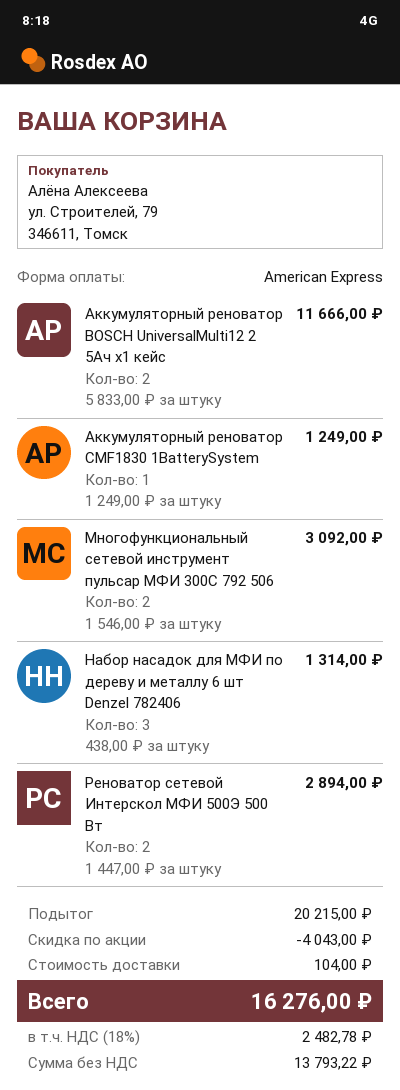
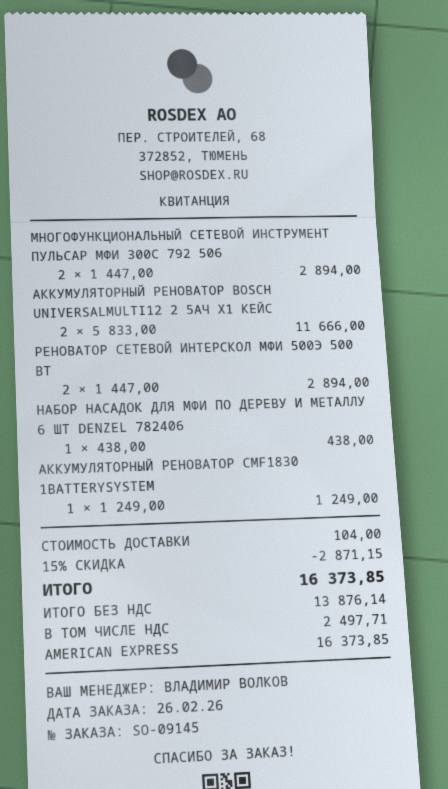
Многофункциональный сетевой инструмент пульсар МФИ 300С 792 506: 2 x 1546.00 = 3092.00 -> 2 x 1447.00 = 2894.00
Набор насадок для МФИ по дереву и металлу 6 шт Denzel 782406: 3 x 438.00 = 1314.00 -> 1 x 438.00 = 438.00
discount: 4043.00 -> 2871.15
net: 13793.22 -> 13876.14
tax: 2482.78 -> 2497.71
total: 16276.00 -> 16373.85

